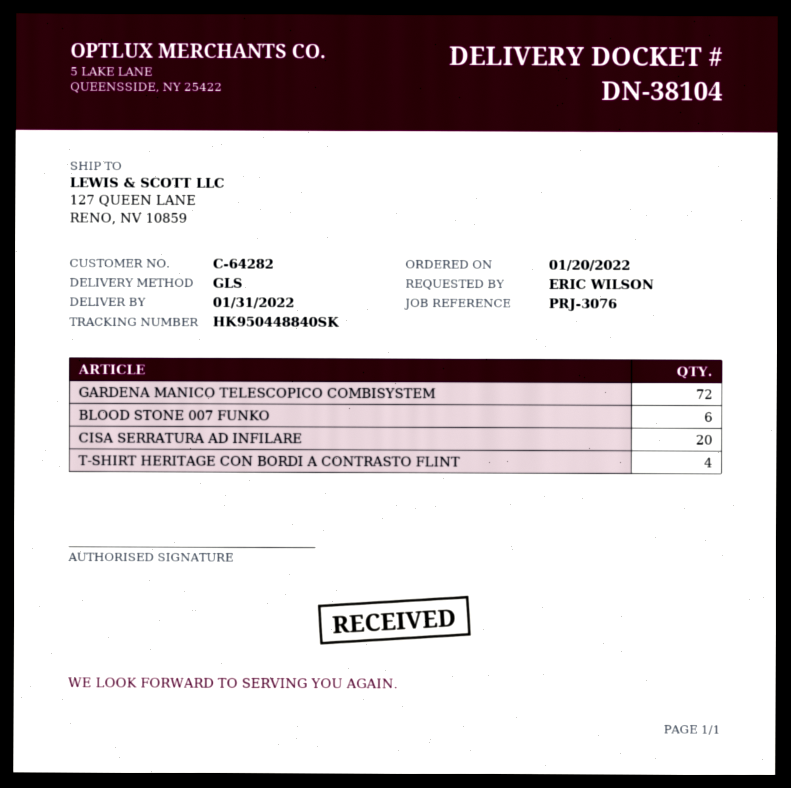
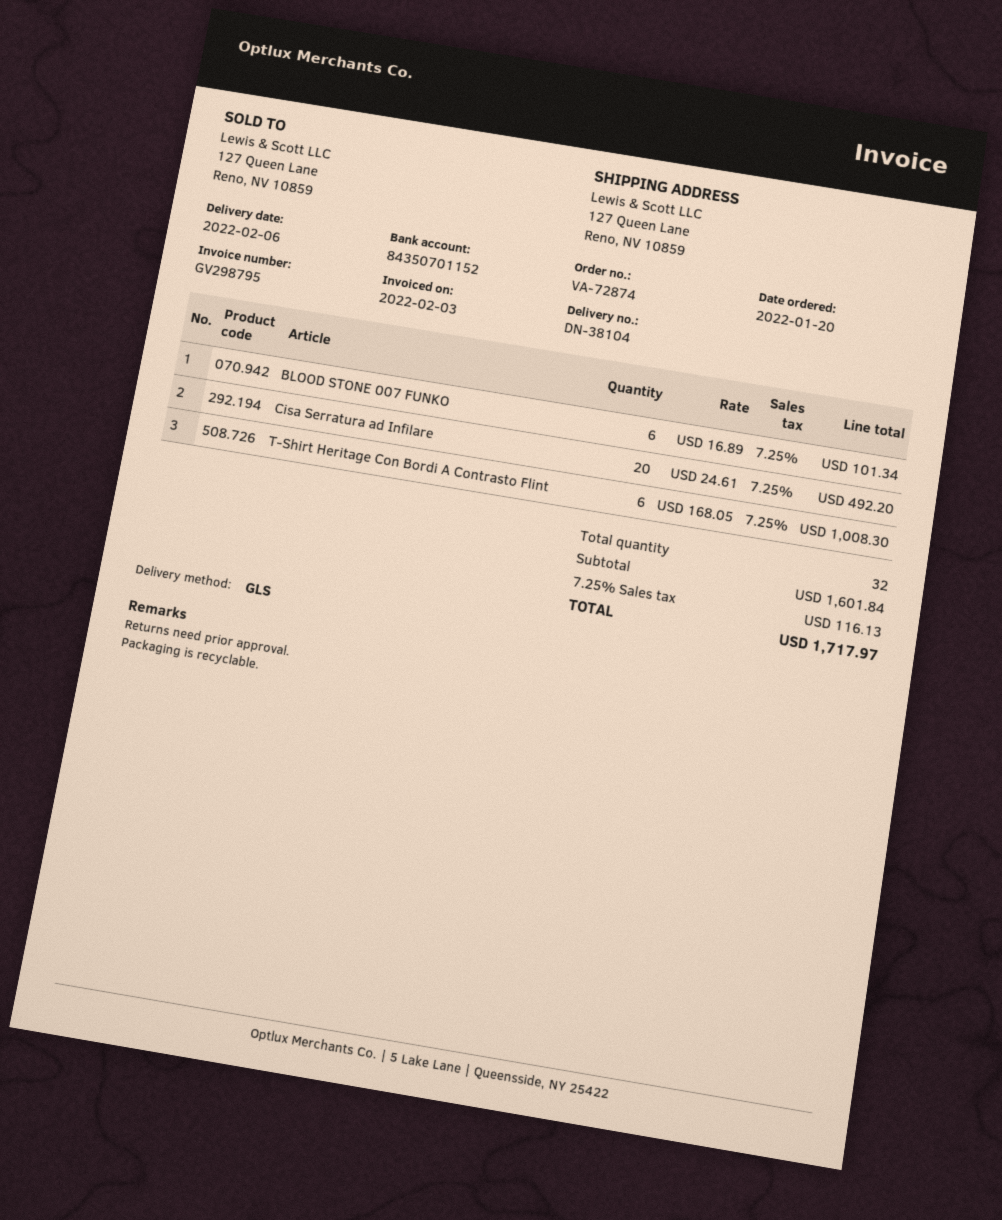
delivery date: 2022-01-31 -> 2022-02-06
GARDENA MANICO TELESCOPICO COMBISYSTEM: 72 -> none
T-SHIRT HERITAGE CON BORDI A CONTRASTO FLINT: 4 -> 6

